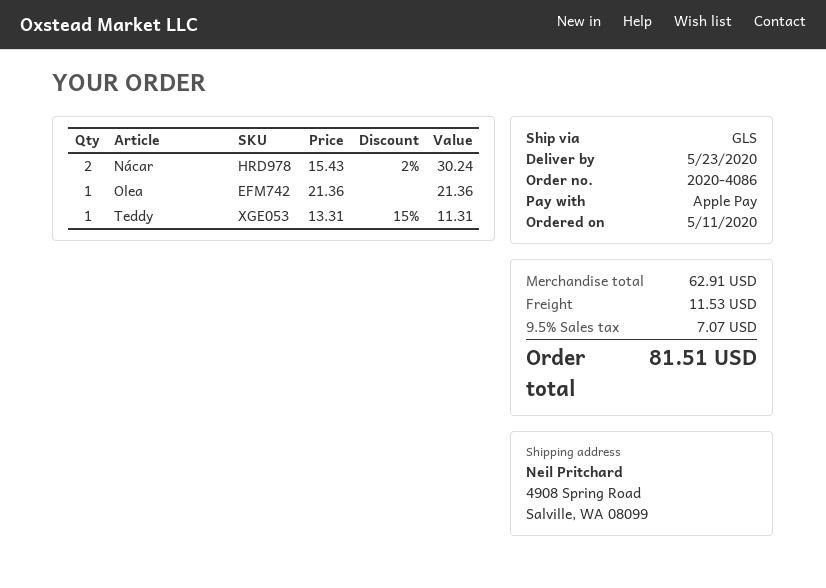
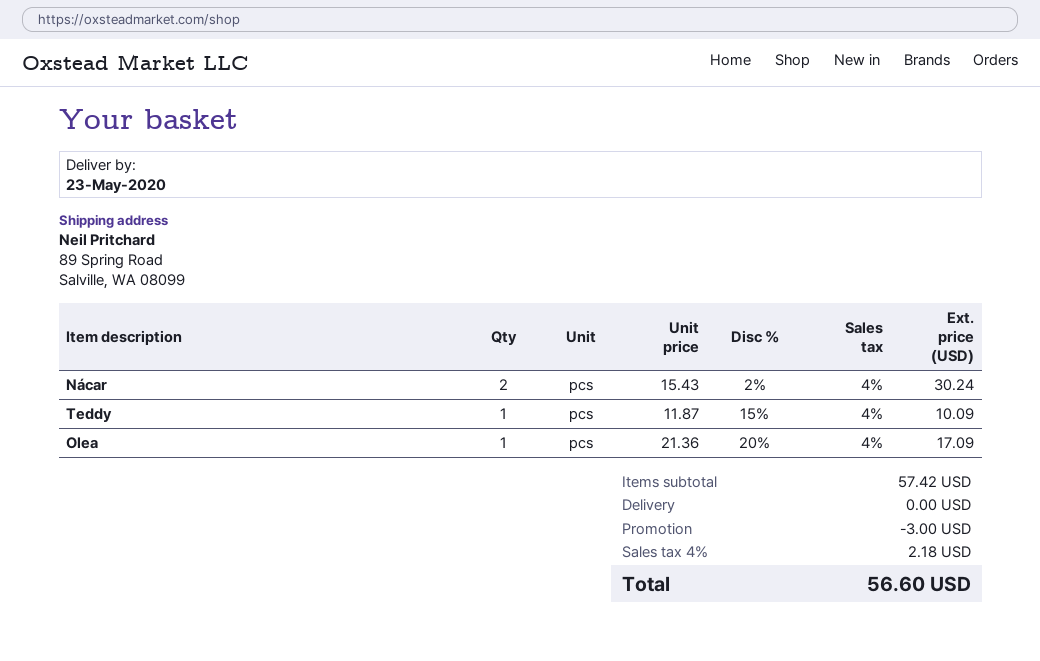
ship to: 4908 Spring Road, Salville, WA 08099 -> 89 Spring Road, Salville, WA 08099
Olea: 1 x 21.36 = 21.36 -> 1 x 21.36 - 20% = 17.09
Teddy: 1 x 13.31 - 15% = 11.31 -> 1 x 11.87 - 15% = 10.09
subtotal: 62.91 -> 57.42
discount: none -> 3.00
shipping: 11.53 -> 0.00
tax: 9.5% = 7.07 -> 4% = 2.18
total: 81.51 -> 56.60

